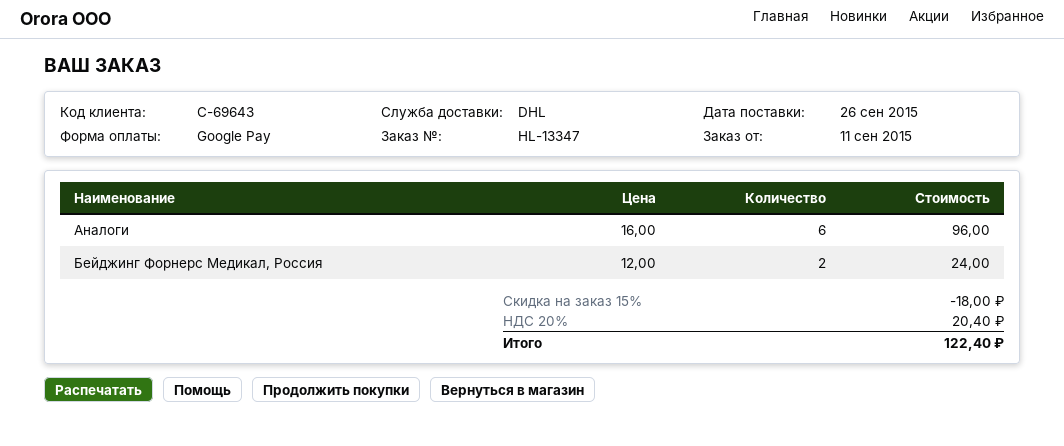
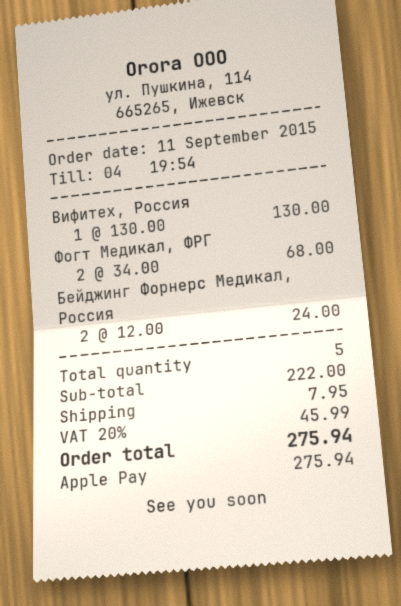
payment method: Google Pay -> Apple Pay
Аналоги: 6 x 16.00 = 96.00 -> none
Вифитех, Россия: none -> 1 x 130.00 = 130.00
Фогт Медикал, ФРГ: none -> 2 x 34.00 = 68.00
discount: 15% = 18.00 -> none
shipping: none -> 7.95
tax: 20% = 20.40 -> 20% = 45.99
total: 122.40 -> 275.94

